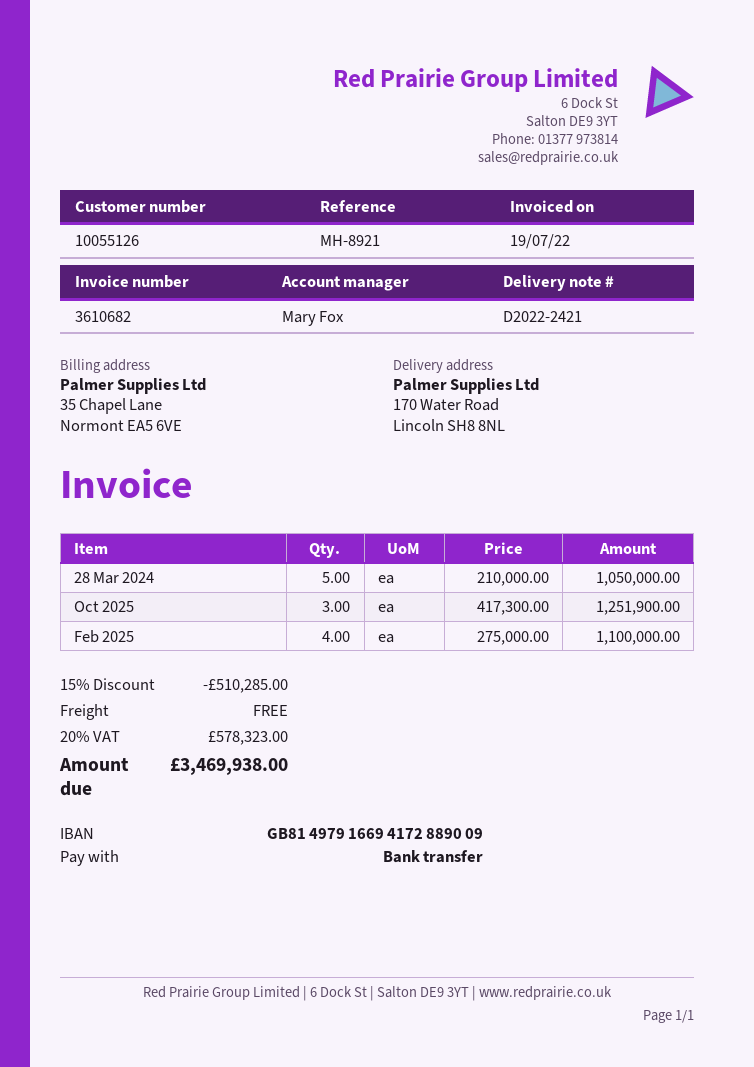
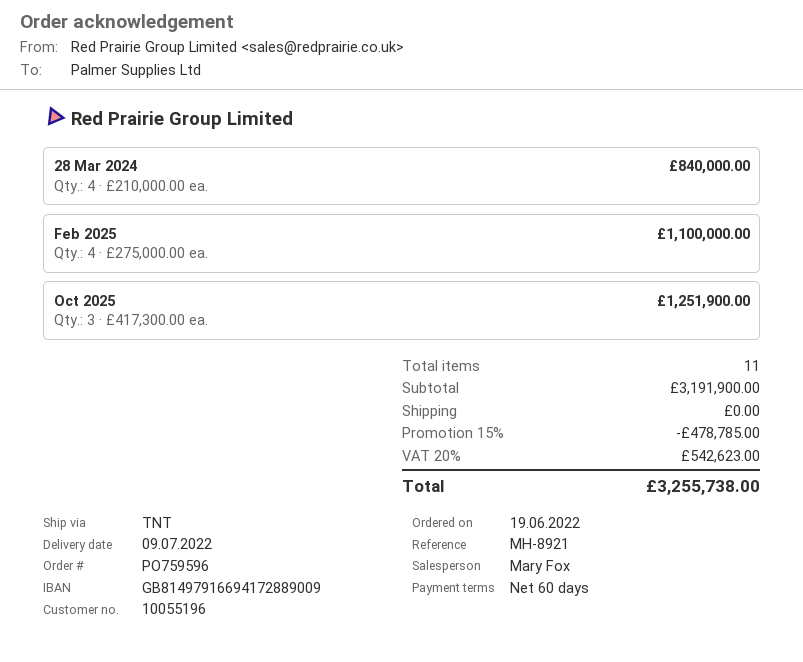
customer number: 10055126 -> 10055196
28 Mar 2024: 5 x 210000.00 = 1050000.00 -> 4 x 210000.00 = 840000.00
discount: 15% = 510285.00 -> 15% = 478785.00
tax: 20% = 578323.00 -> 20% = 542623.00
total: 3469938.00 -> 3255738.00

